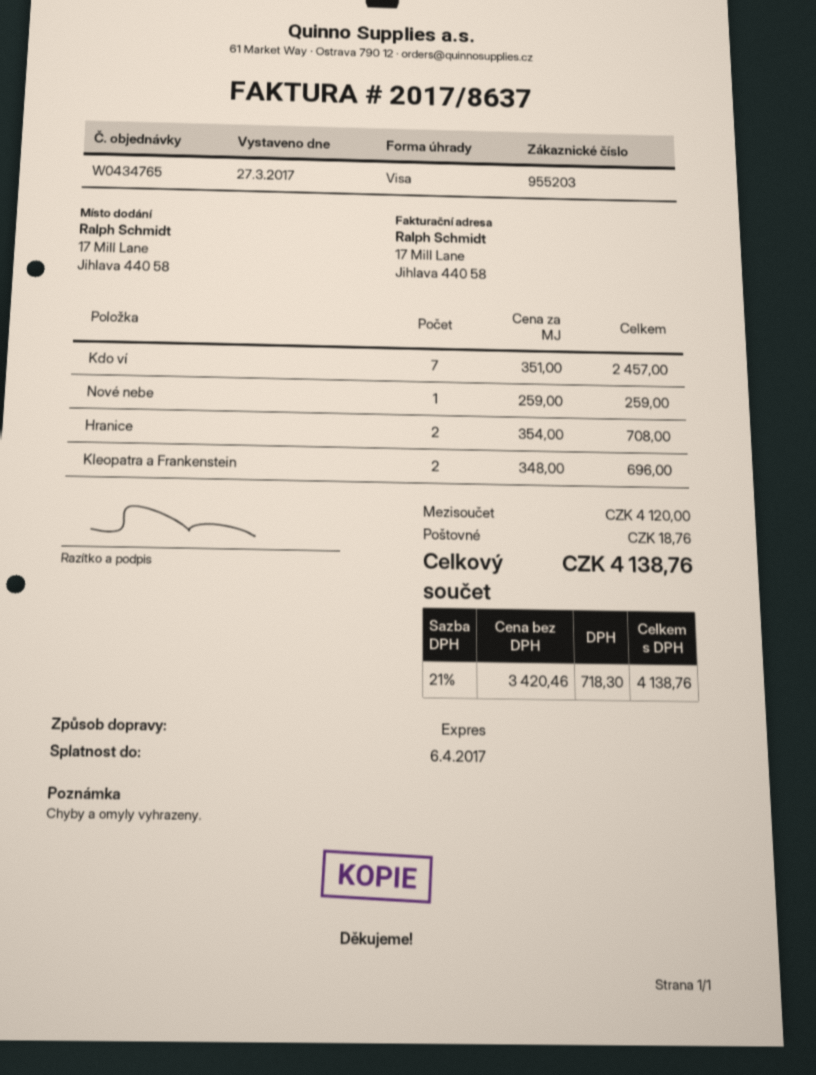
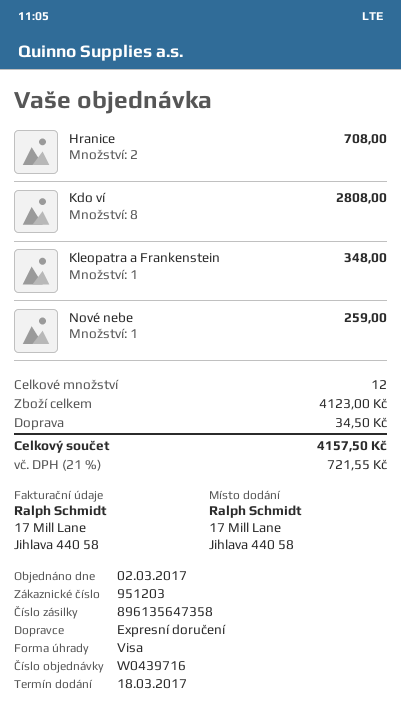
order number: W0434765 -> W0439716
customer number: 955203 -> 951203
Kdo ví: 7 for 2457.00 -> 8 for 2808.00
Kleopatra a Frankenstein: 2 for 696.00 -> 1 for 348.00
subtotal: 4120.00 -> 4123.00
shipping: 18.76 -> 34.50
tax: 21% = 718.30 -> 21% = 721.55
total: 4138.76 -> 4157.50

